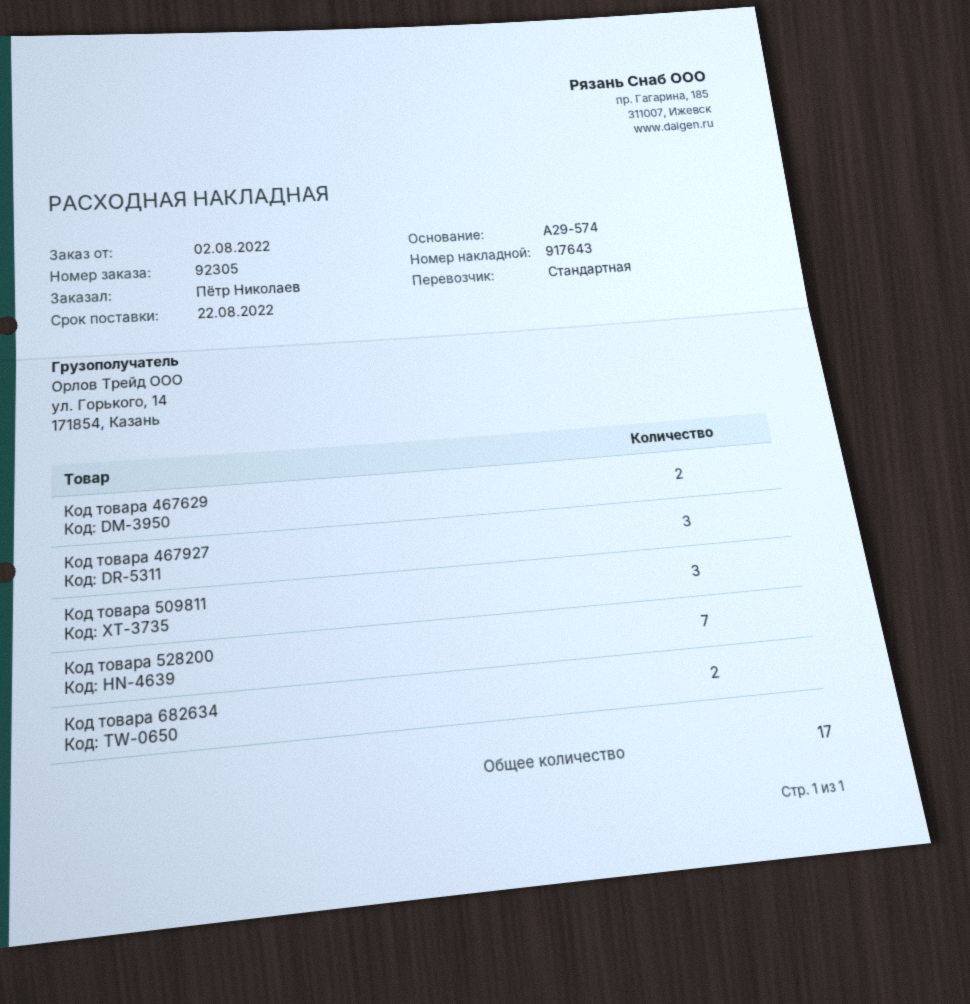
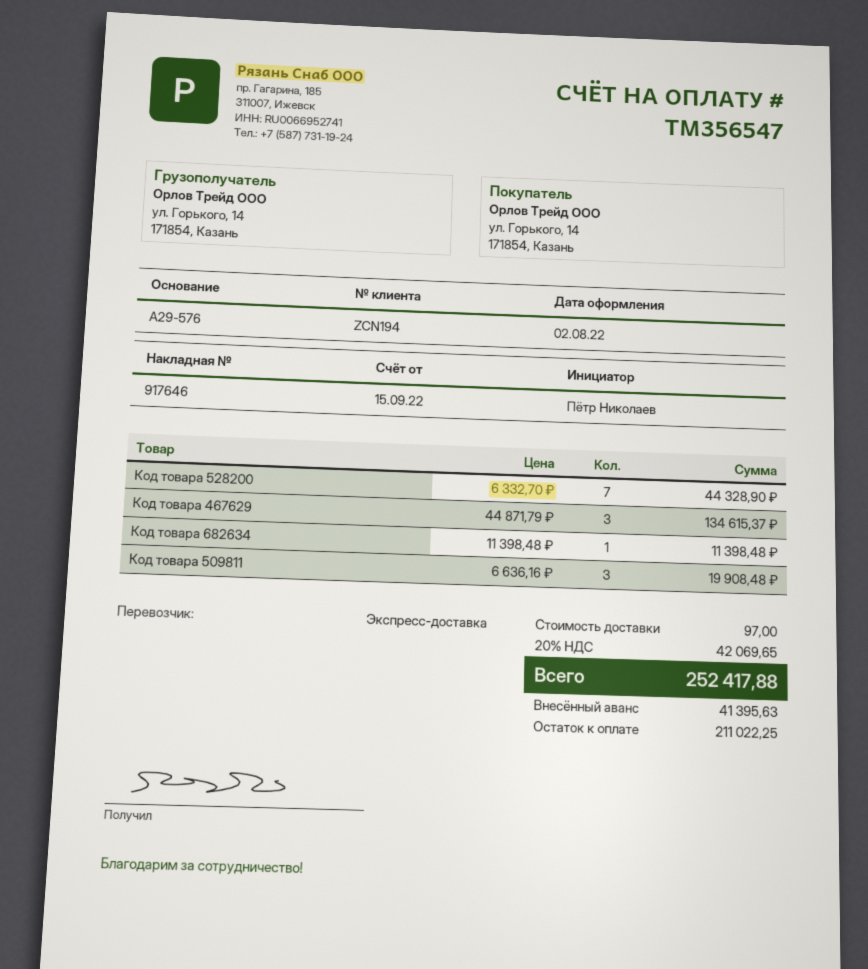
delivery note number: 917643 -> 917646
reference: A29-574 -> A29-576
shipping method: standard -> express
Код товара 467629: 2 -> 3
Код товара 467927: 3 -> none
Код товара 682634: 2 -> 1

